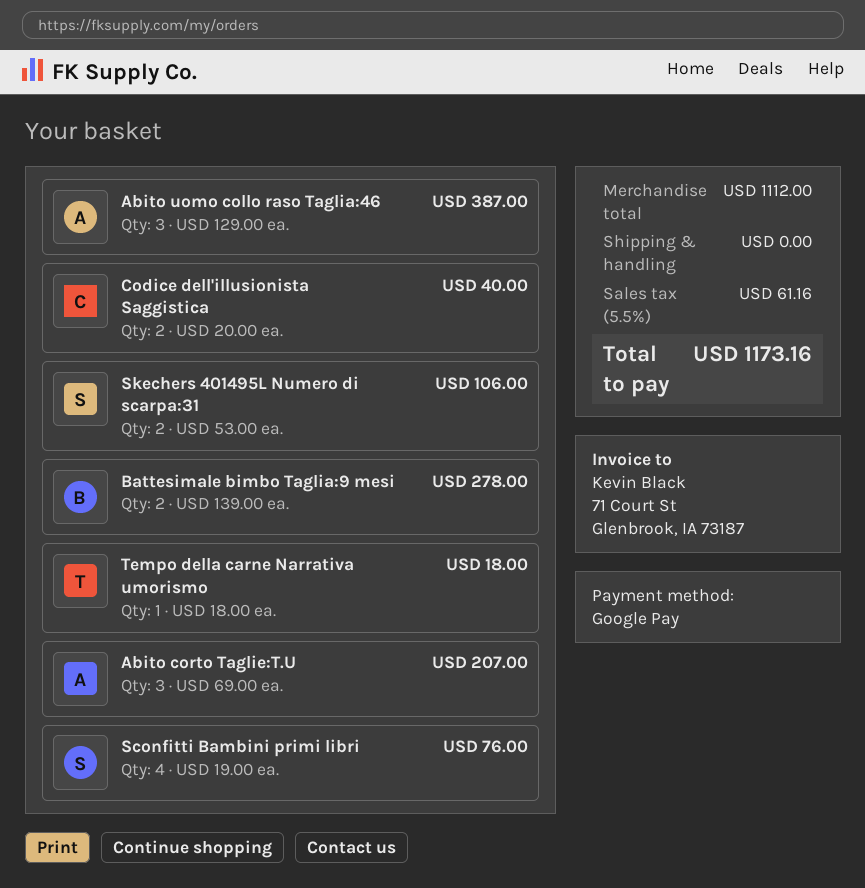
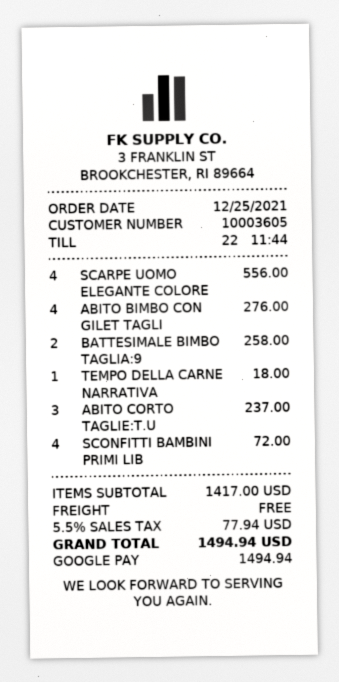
Abito uomo collo raso Taglia:46: 3 for 387.00 -> none
Codice dell'illusionista Saggistica: 2 for 40.00 -> none
Skechers 401495L Numero di scarpa:31: 2 for 106.00 -> none
Battesimale bimbo Taglia:9 mesi: 2 for 278.00 -> 2 for 258.00
Abito corto Taglie:T.U: 3 for 207.00 -> 3 for 237.00
Sconfitti Bambini primi libri: 4 for 76.00 -> 4 for 72.00
SCARPE UOMO ELEGANTE COLORE: none -> 4 for 556.00
ABITO BIMBO CON GILET TAGLI: none -> 4 for 276.00
subtotal: 1112.00 -> 1417.00
tax: 5.5% = 61.16 -> 5.5% = 77.94
total: 1173.16 -> 1494.94

